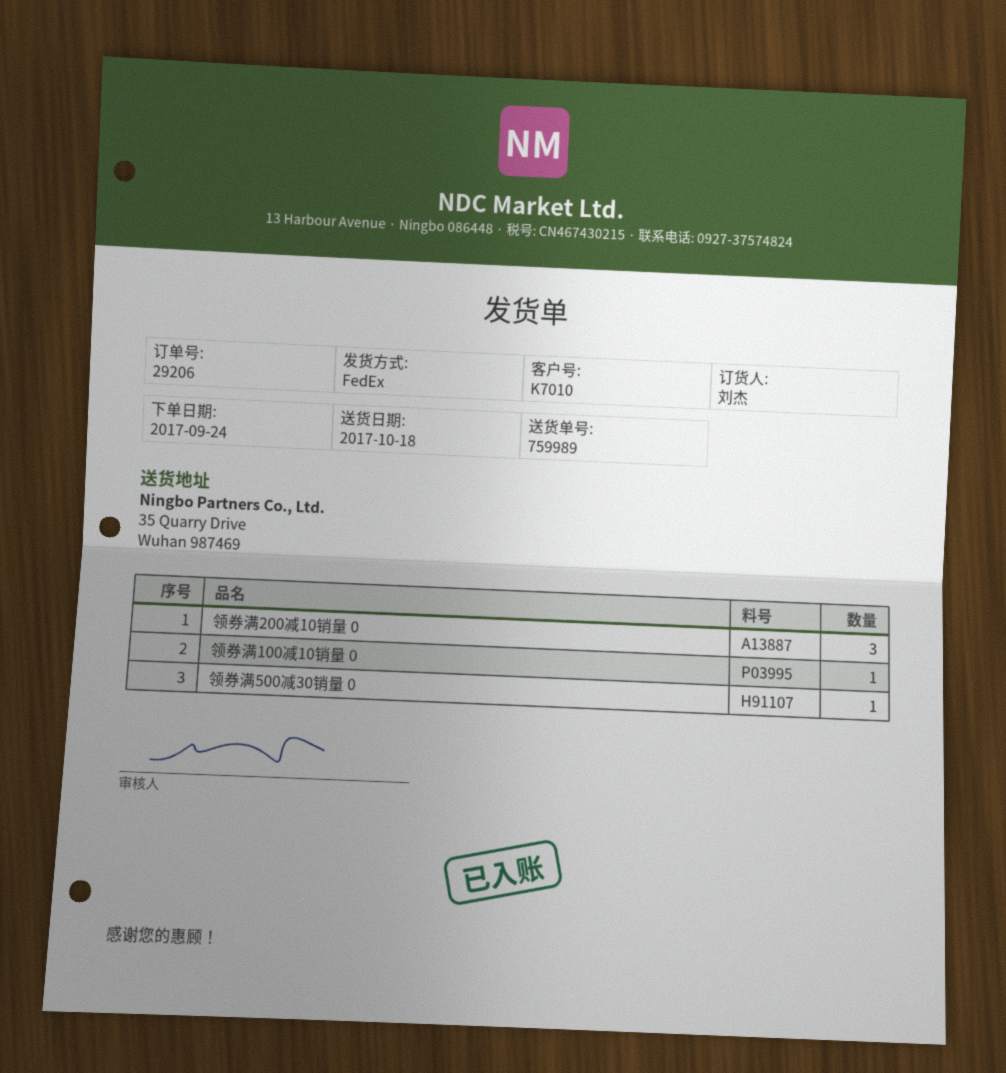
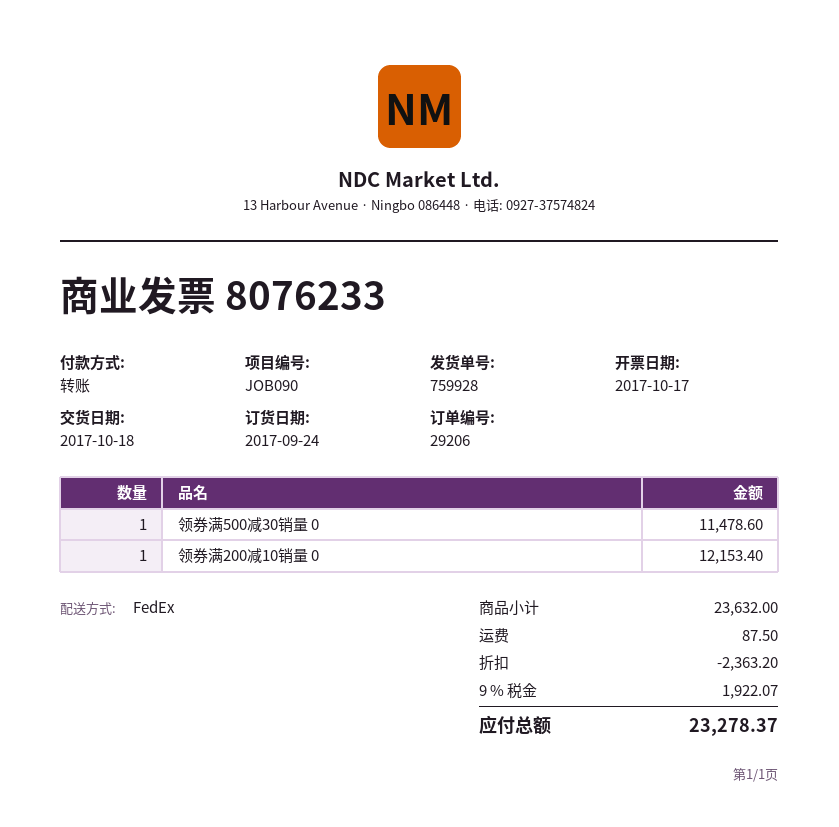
delivery note number: 759989 -> 759928
领券满200减10销量 0: 3 -> 1
领券满100减10销量 0: 1 -> none

